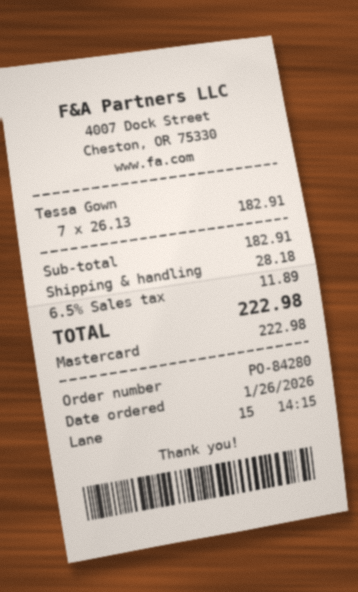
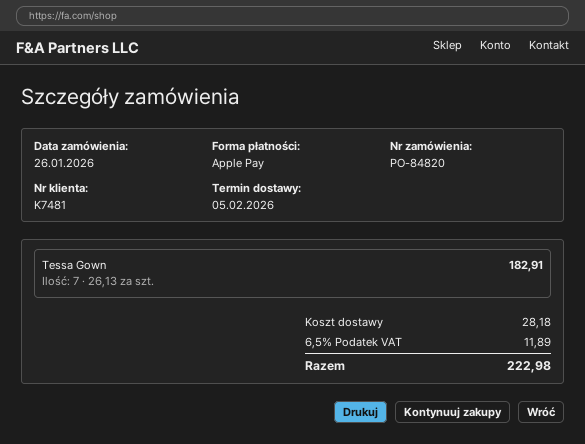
order number: PO-84280 -> PO-84820
payment method: Mastercard -> Apple Pay

